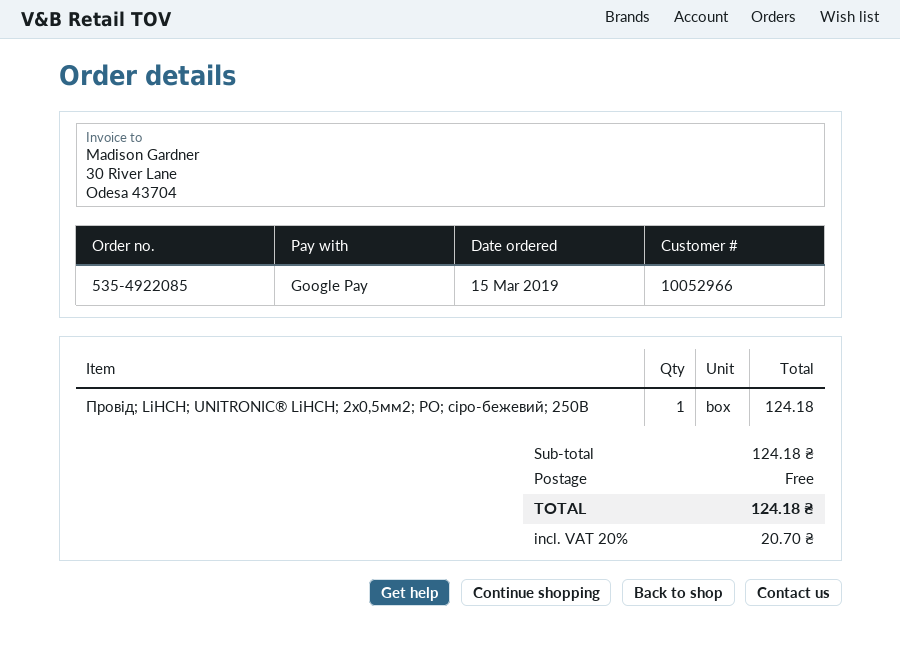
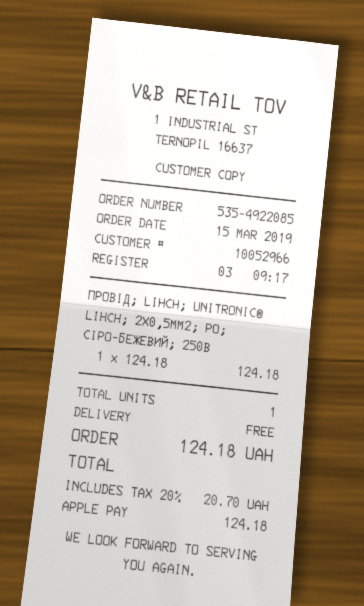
payment method: Google Pay -> Apple Pay

